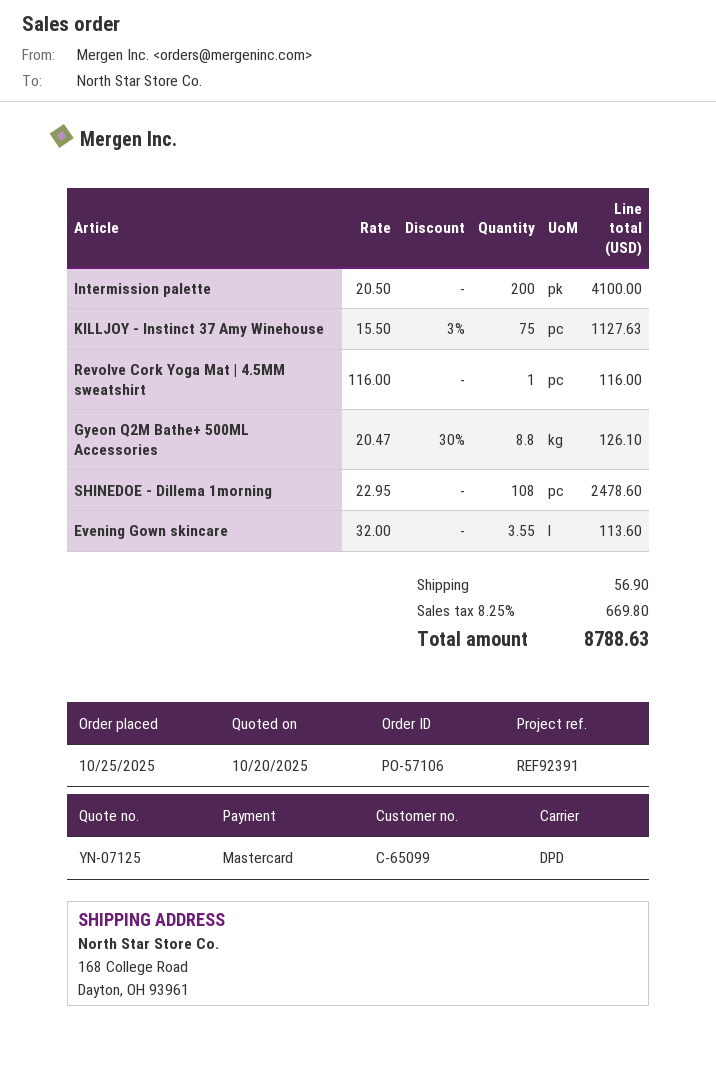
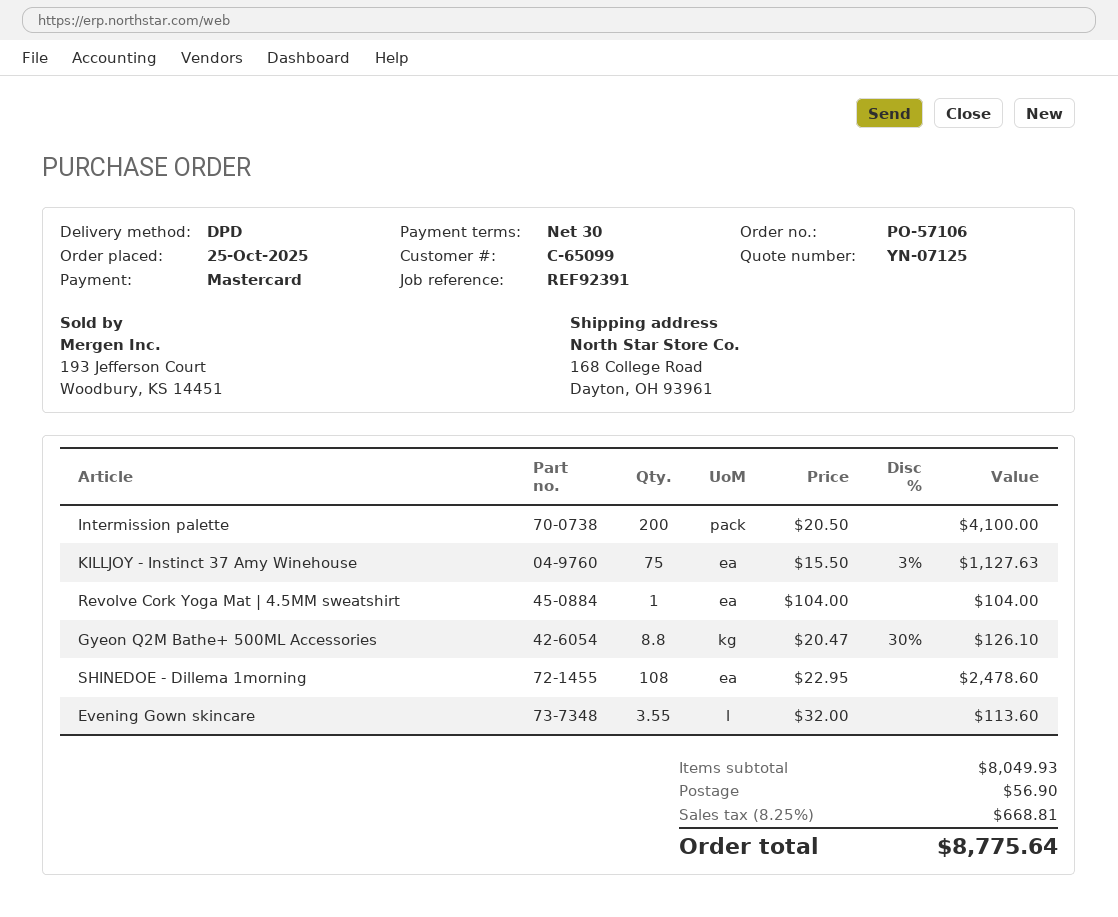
Revolve Cork Yoga Mat | 4.5MM sweatshirt: 1 x 116.00 = 116.00 -> 1 x 104.00 = 104.00
tax: 8.25% = 669.80 -> 8.25% = 668.81
total: 8788.63 -> 8775.64

